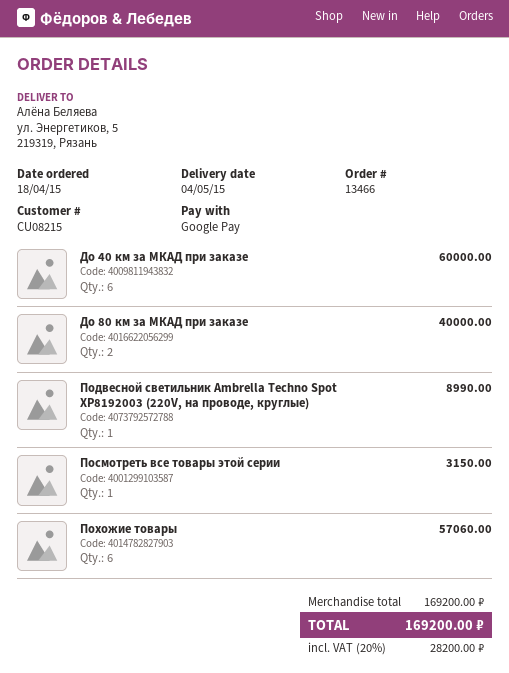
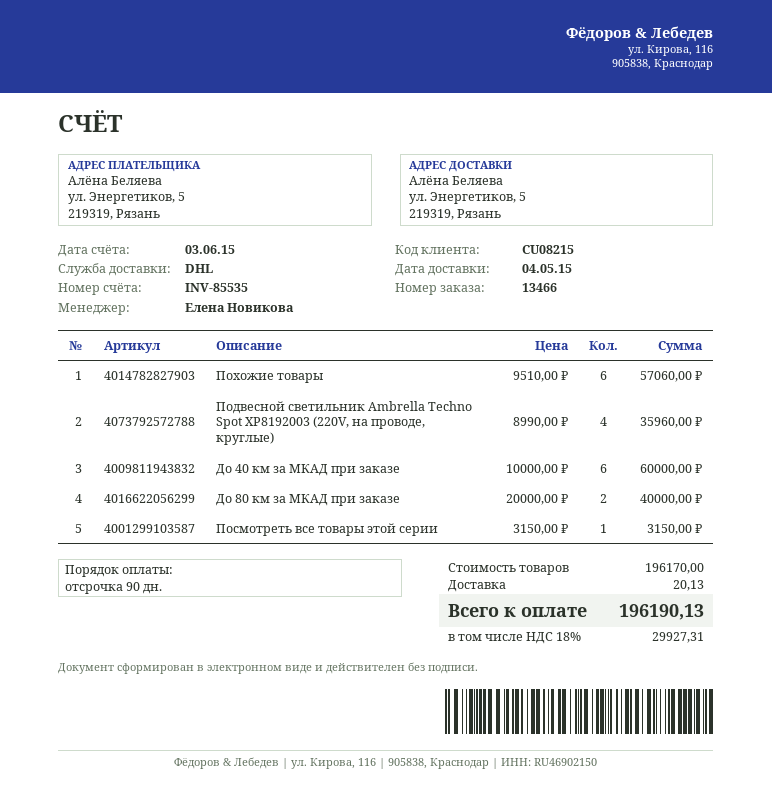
Подвесной светильник Ambrella Techno Spot XP8192003 (220V, на проводе, круглые): 1 for 8990.00 -> 4 for 35960.00
subtotal: 169200.00 -> 196170.00
shipping: none -> 20.13
tax: 20% = 28200.00 -> 18% = 29927.31
total: 169200.00 -> 196190.13

